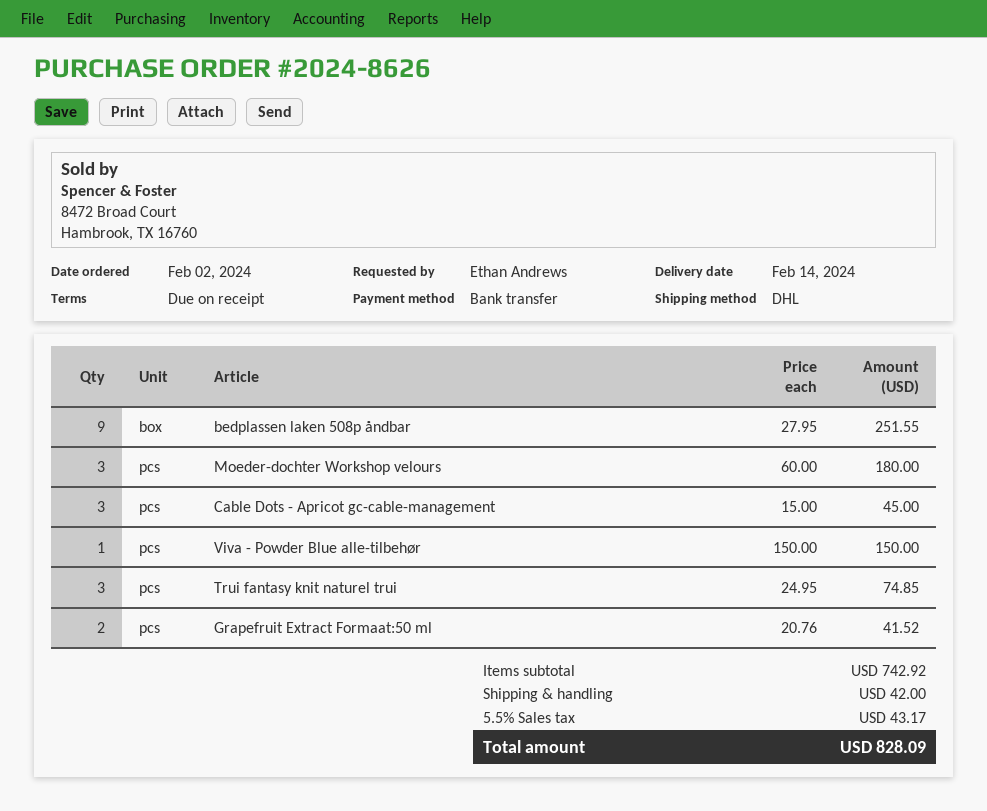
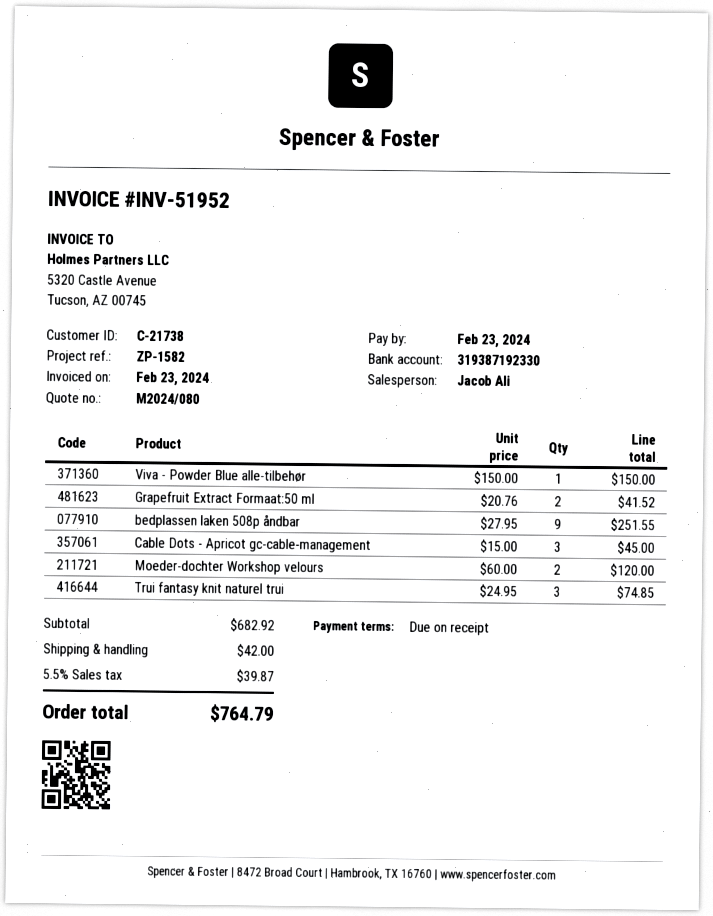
Moeder-dochter Workshop velours: 3 x 60.00 = 180.00 -> 2 x 60.00 = 120.00
subtotal: 742.92 -> 682.92
tax: 5.5% = 43.17 -> 5.5% = 39.87
total: 828.09 -> 764.79

